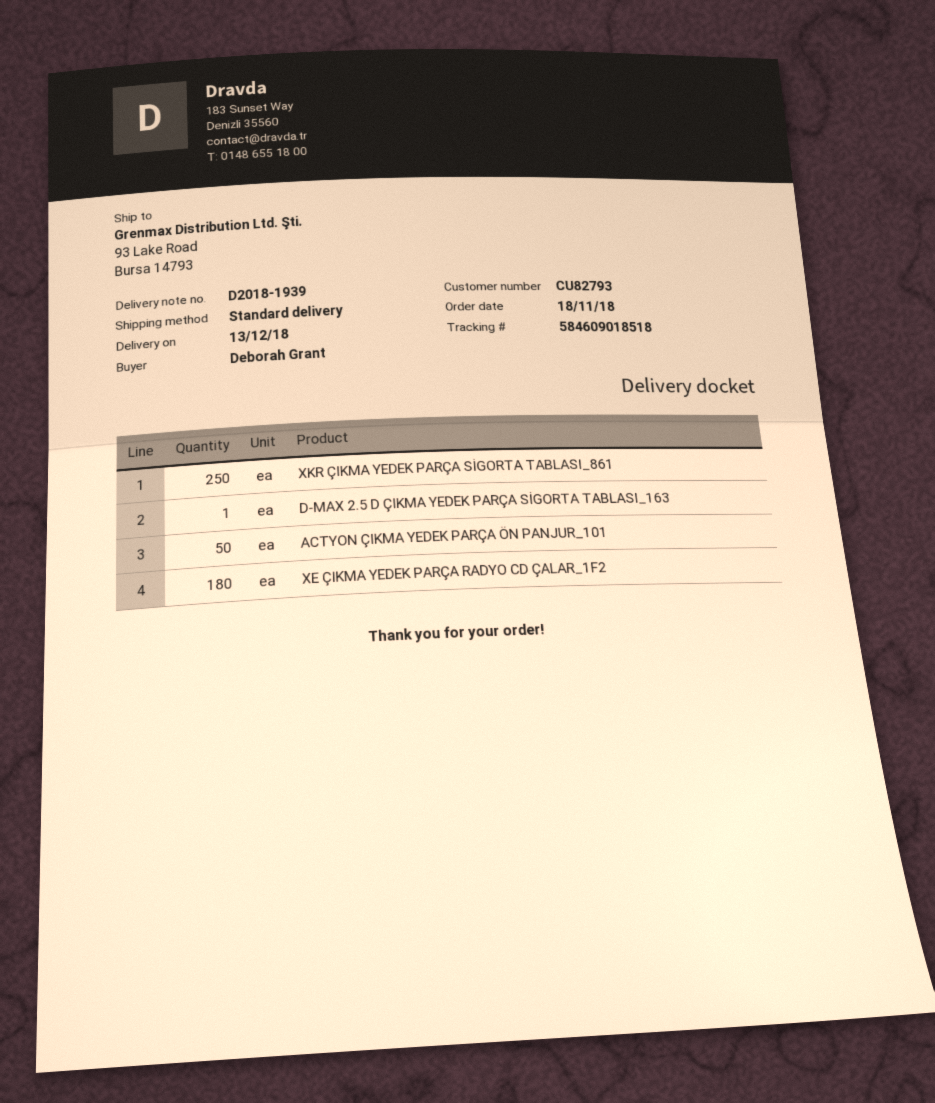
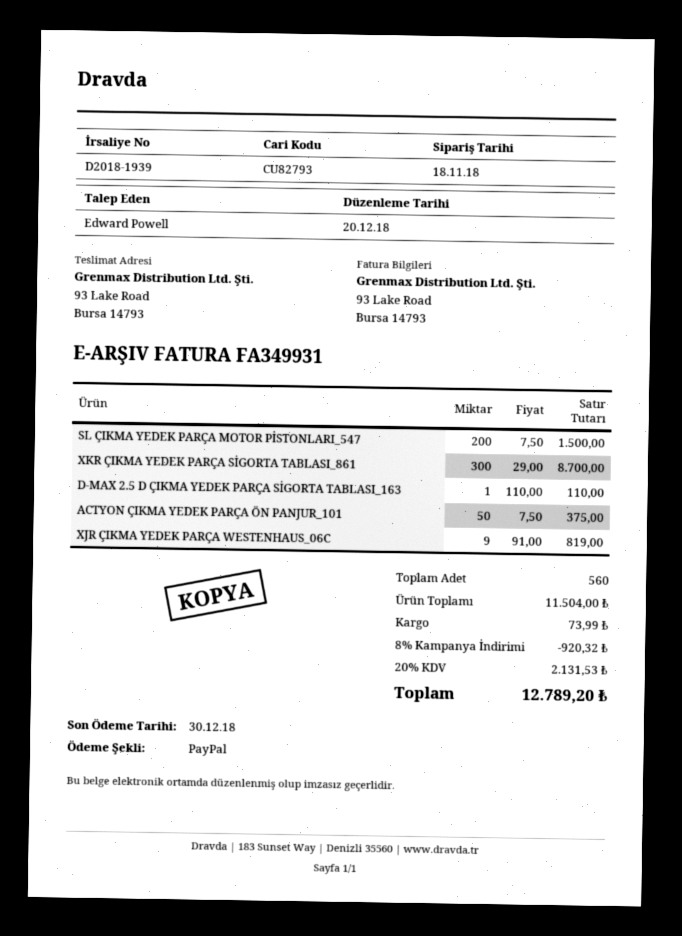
ordered by: Deborah Grant -> Edward Powell
XKR ÇIKMA YEDEK PARÇA SİGORTA TABLASI_861: 250 -> 300
XE ÇIKMA YEDEK PARÇA RADYO CD ÇALAR_1F2: 180 -> none
SL ÇIKMA YEDEK PARÇA MOTOR PİSTONLARI_547: none -> 200
XJR ÇIKMA YEDEK PARÇA WESTENHAUS_06C: none -> 9

